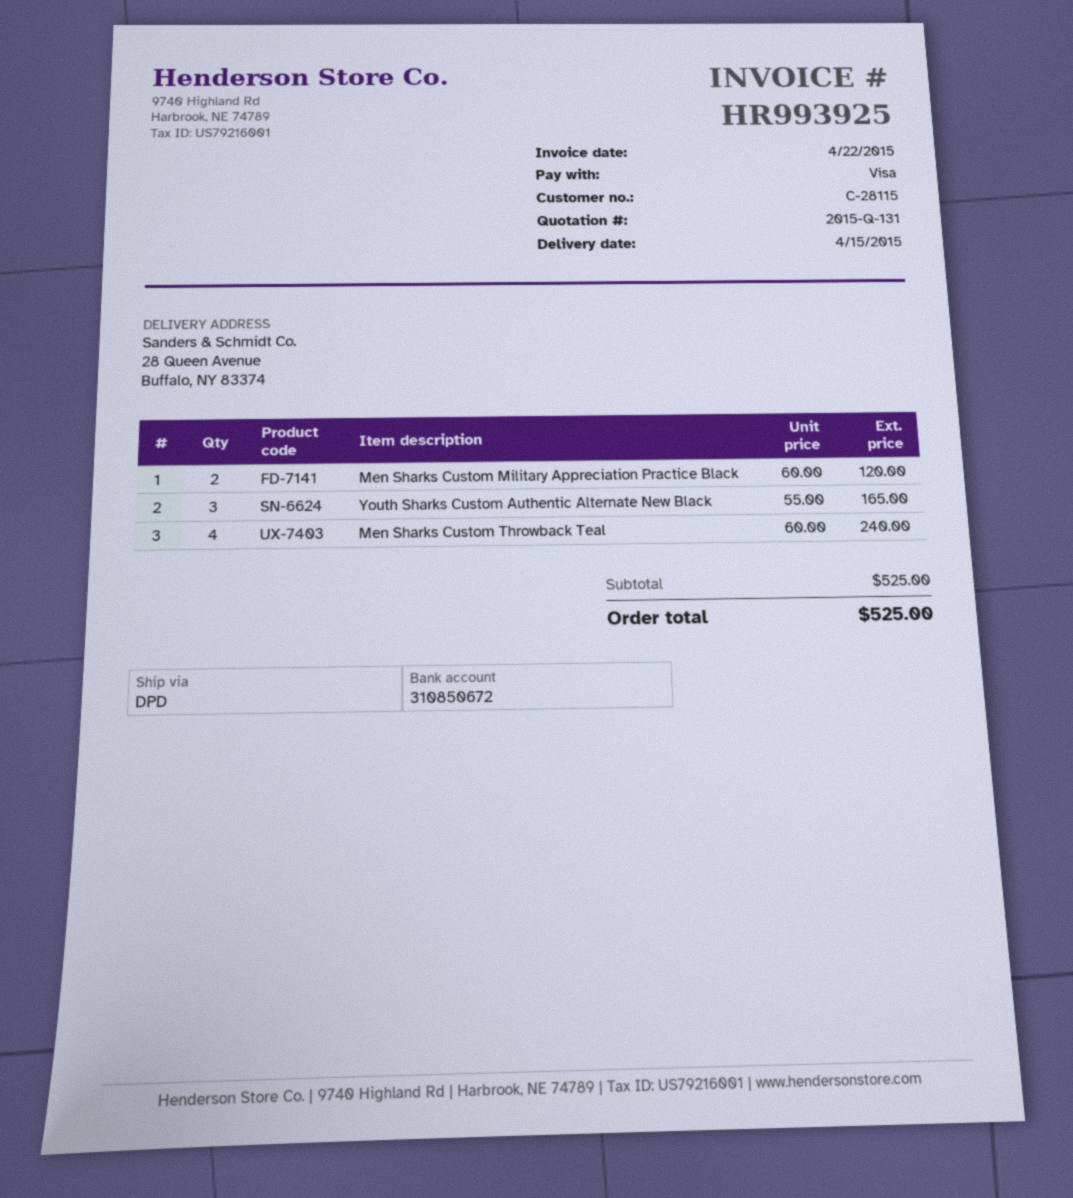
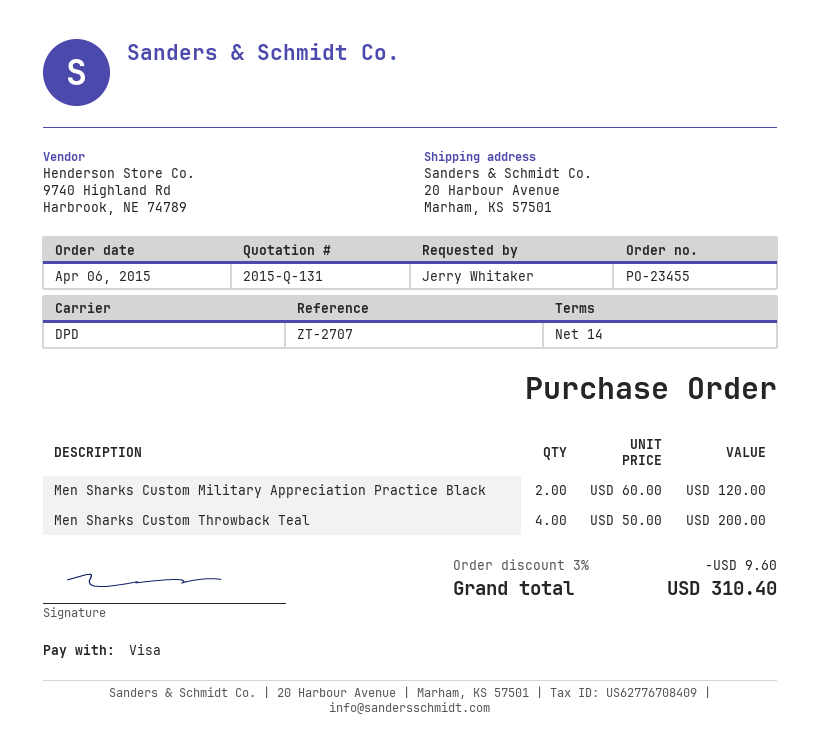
ship to: 28 Queen Avenue, Buffalo, NY 83374 -> 20 Harbour Avenue, Marham, KS 57501
Youth Sharks Custom Authentic Alternate New Black: 3 x 55.00 = 165.00 -> none
Men Sharks Custom Throwback Teal: 4 x 60.00 = 240.00 -> 4 x 50.00 = 200.00
discount: none -> 3% = 9.60
total: 525.00 -> 310.40

